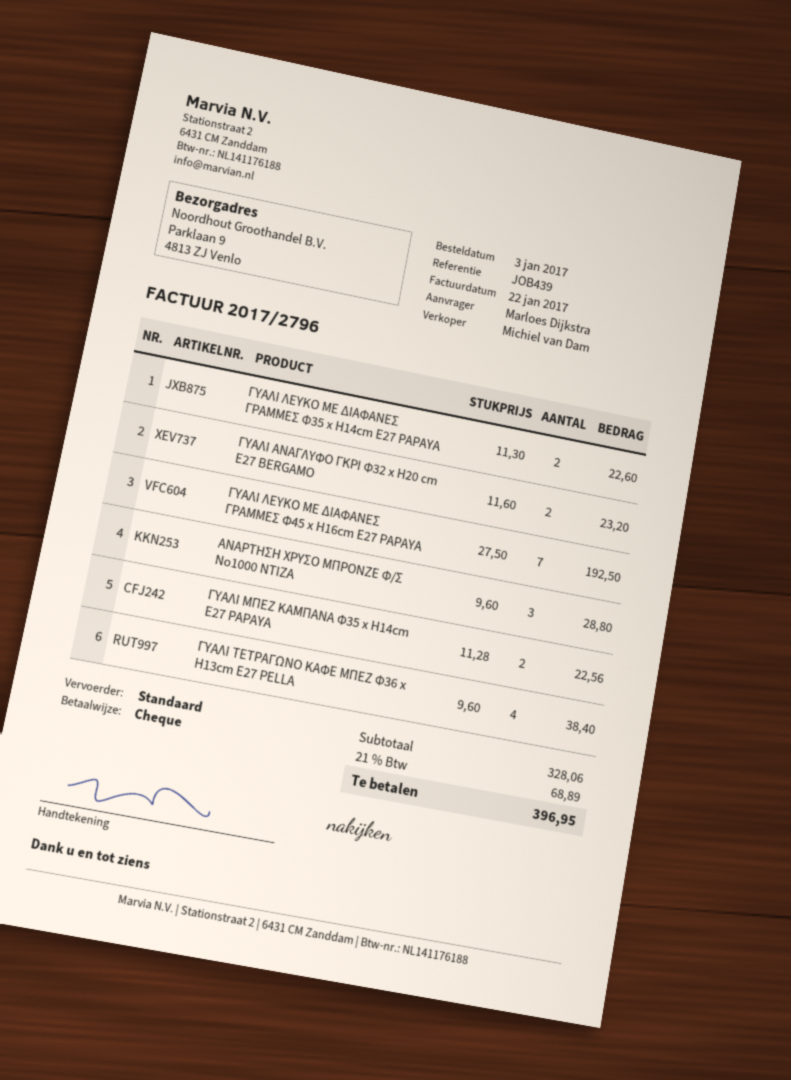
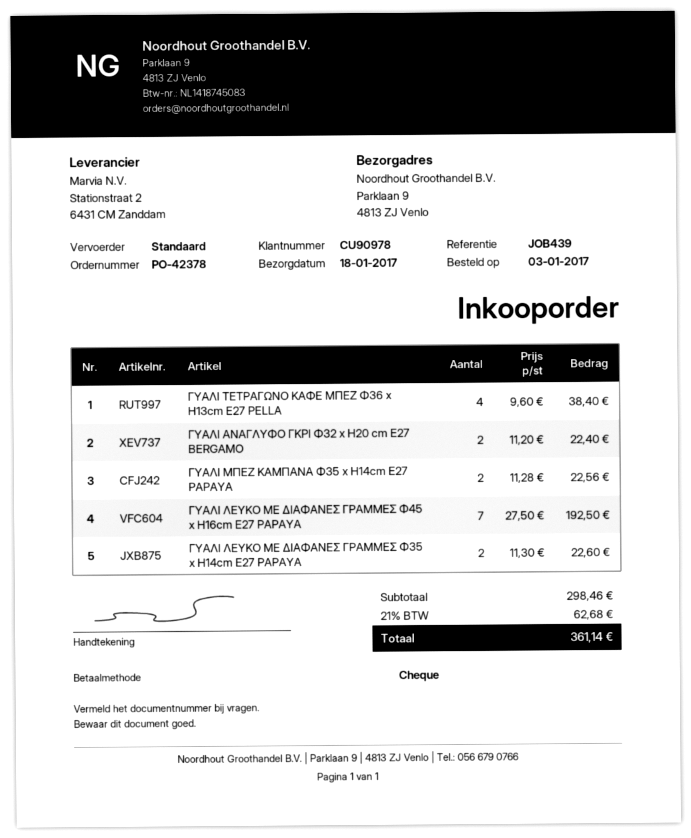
ΓΥΑΛΙ ΑΝΑΓΛΥΦΟ ΓΚΡΙ Φ32 x H20 cm E27 BERGAMO: 2 x 11.60 = 23.20 -> 2 x 11.20 = 22.40
ΑΝΑΡΤΗΣΗ ΧΡΥΣΟ ΜΠΡΟΝΖΕ Φ/Σ Νο1000 ΝΤΙΖΑ: 3 x 9.60 = 28.80 -> none
subtotal: 328.06 -> 298.46
tax: 21% = 68.89 -> 21% = 62.68
total: 396.95 -> 361.14

